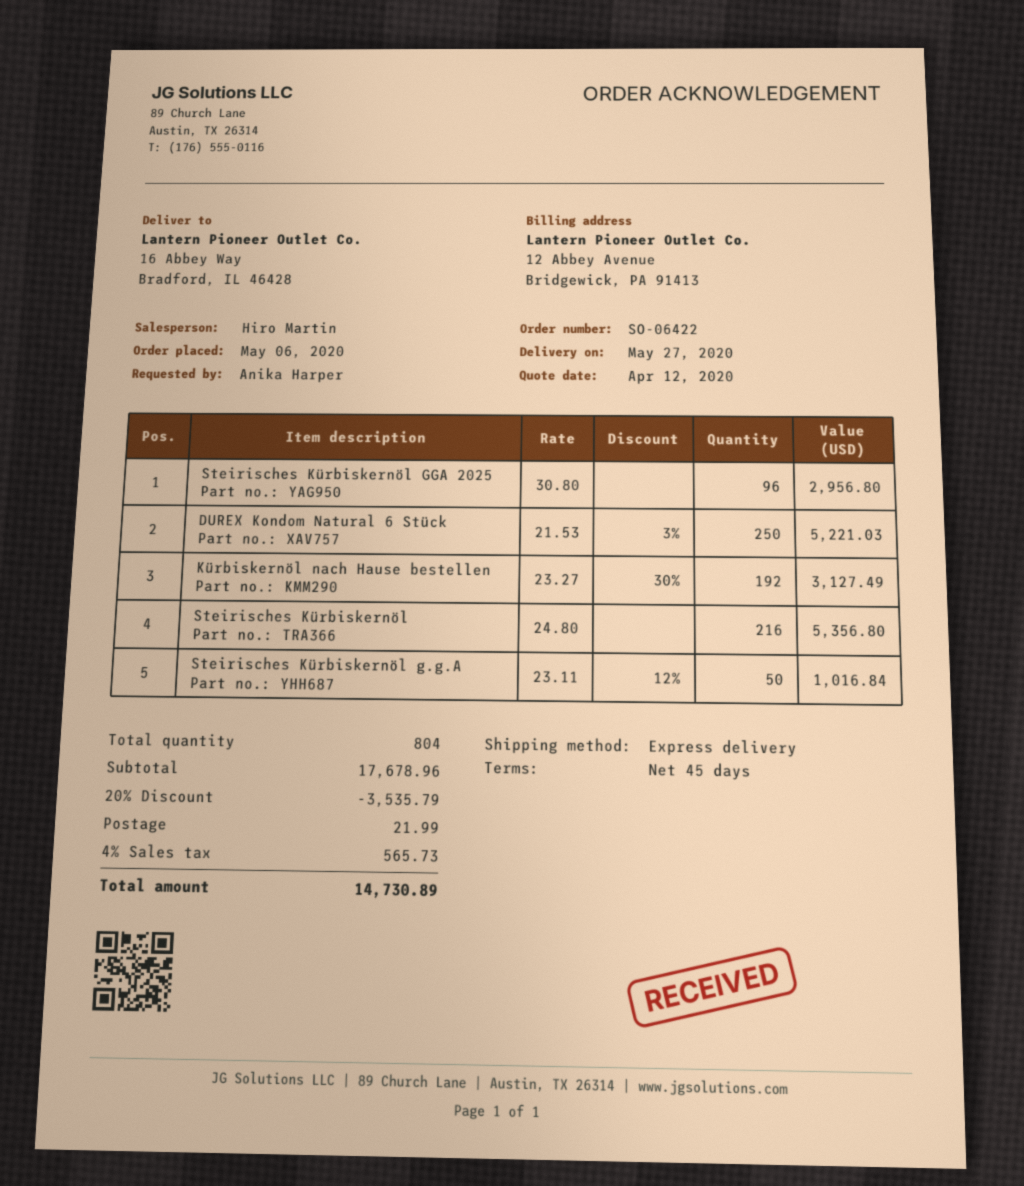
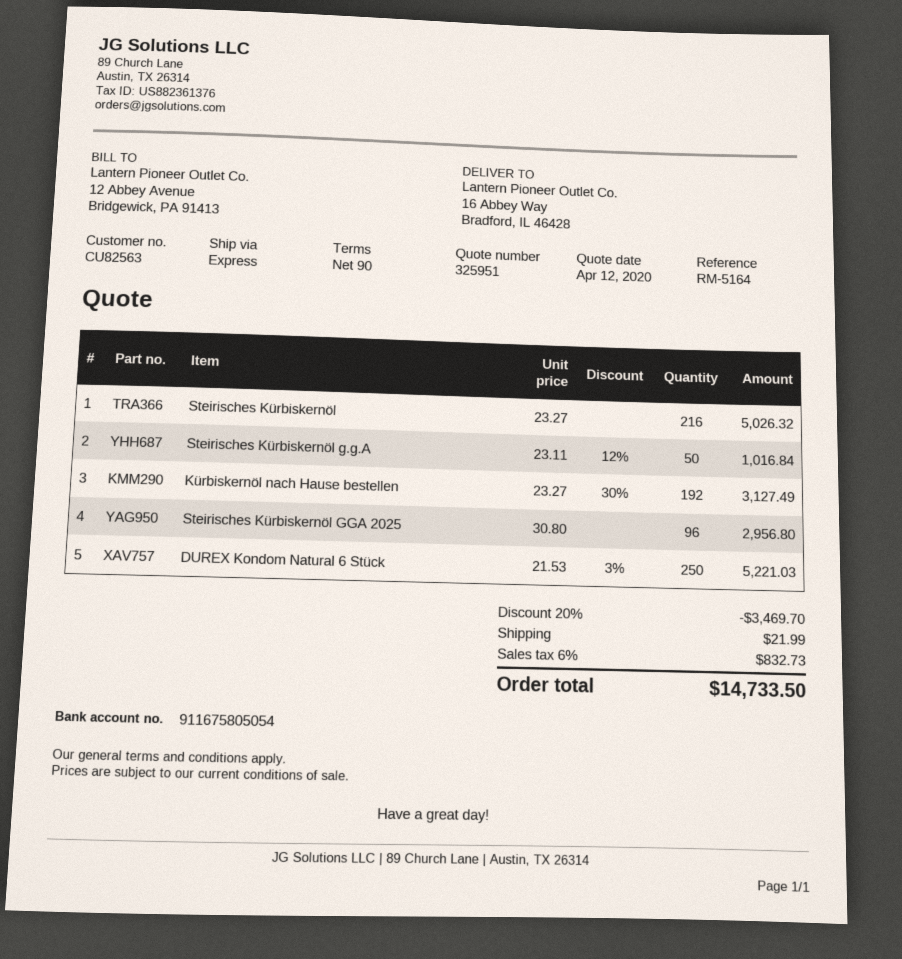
payment terms: 45 days -> 90 days
Steirisches Kürbiskernöl: 216 x 24.80 = 5356.80 -> 216 x 23.27 = 5026.32
discount: 20% = 3535.79 -> 20% = 3469.70
tax: 4% = 565.73 -> 6% = 832.73
total: 14730.89 -> 14733.50

